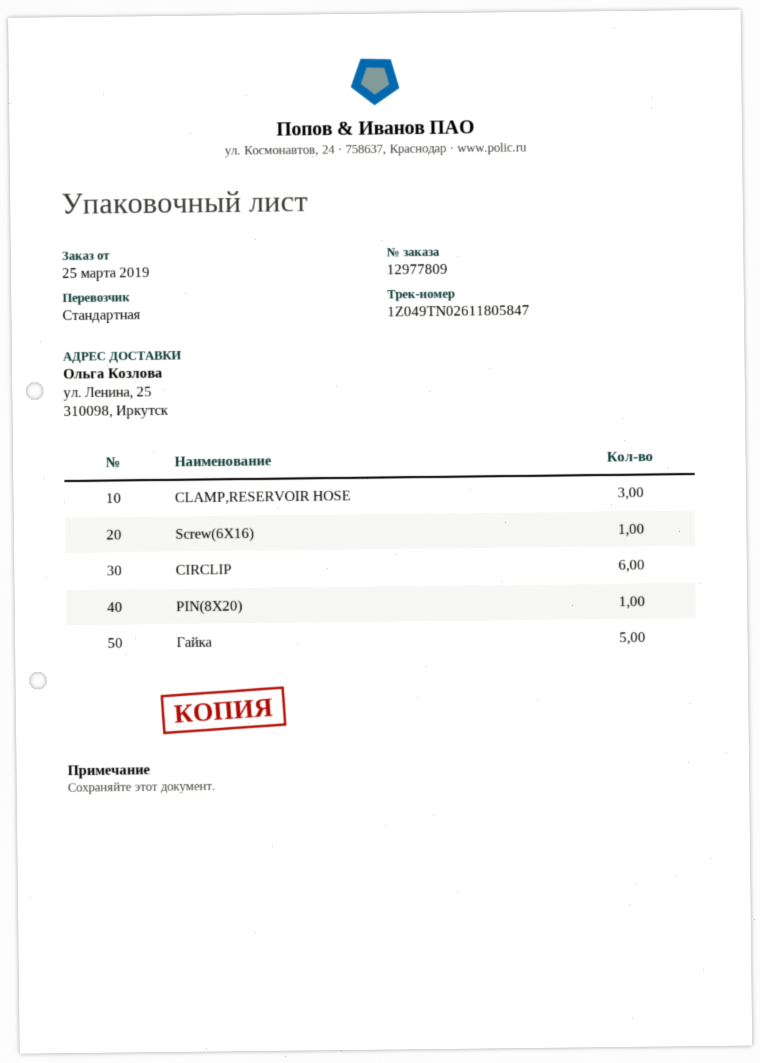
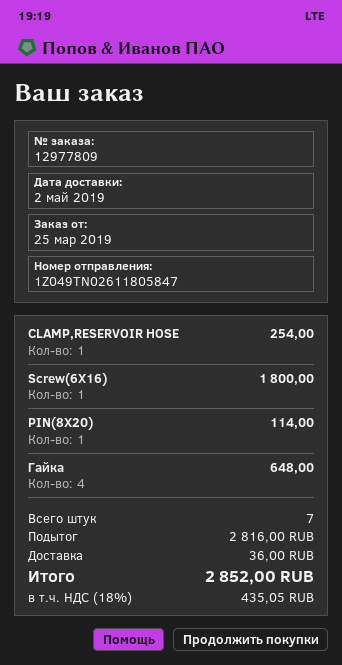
CLAMP,RESERVOIR HOSE: 3 -> 1
CIRCLIP: 6 -> none
Гайка: 5 -> 4

